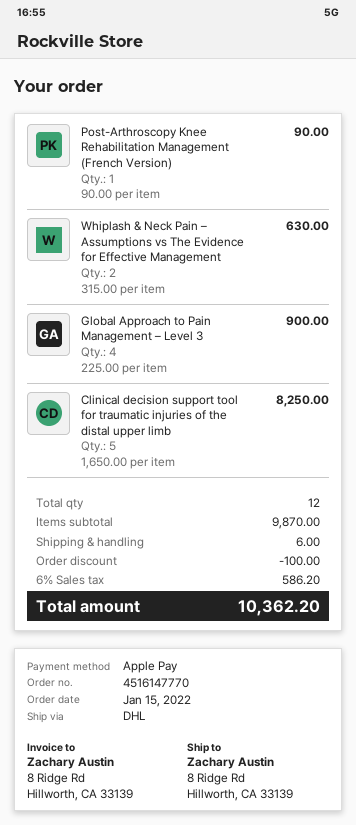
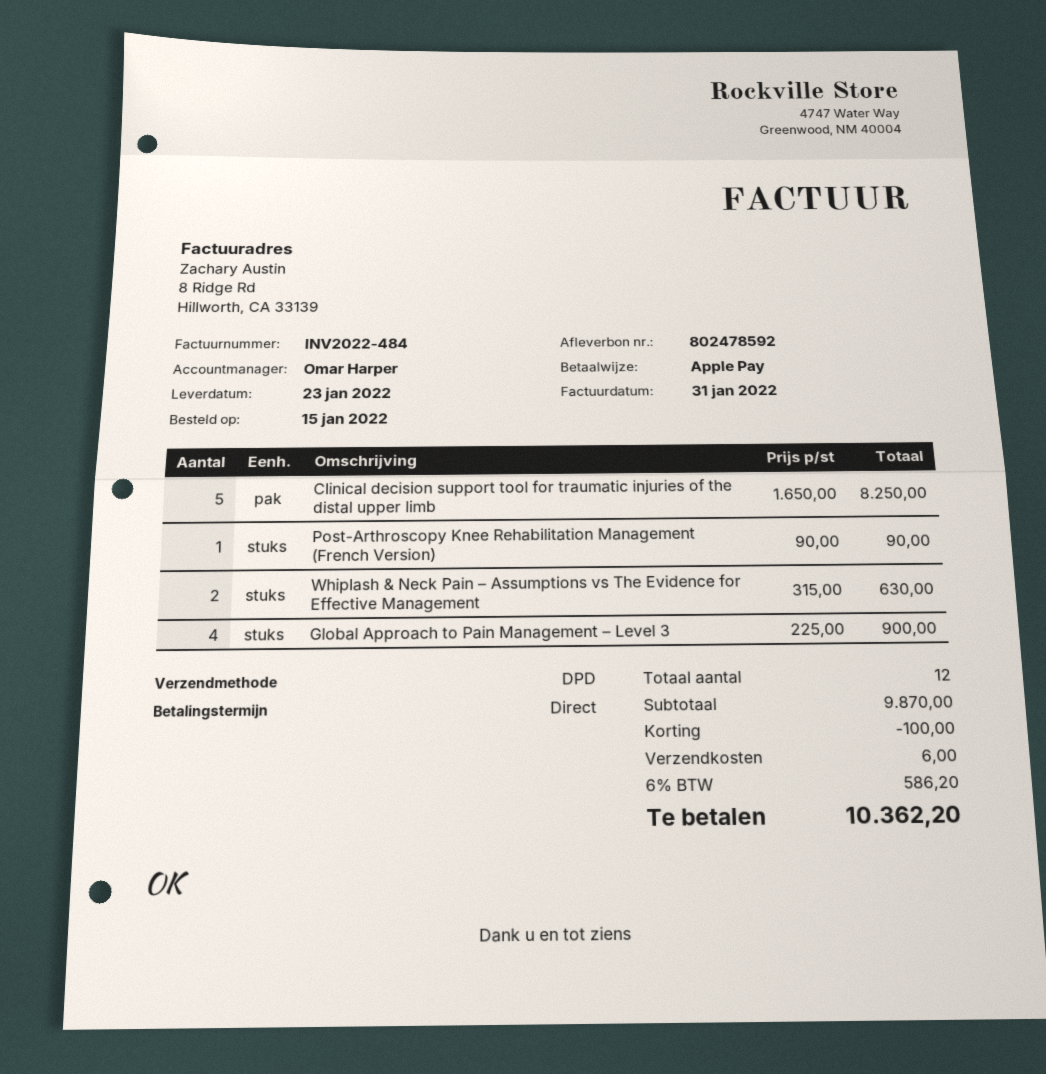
shipping method: DHL -> DPD

